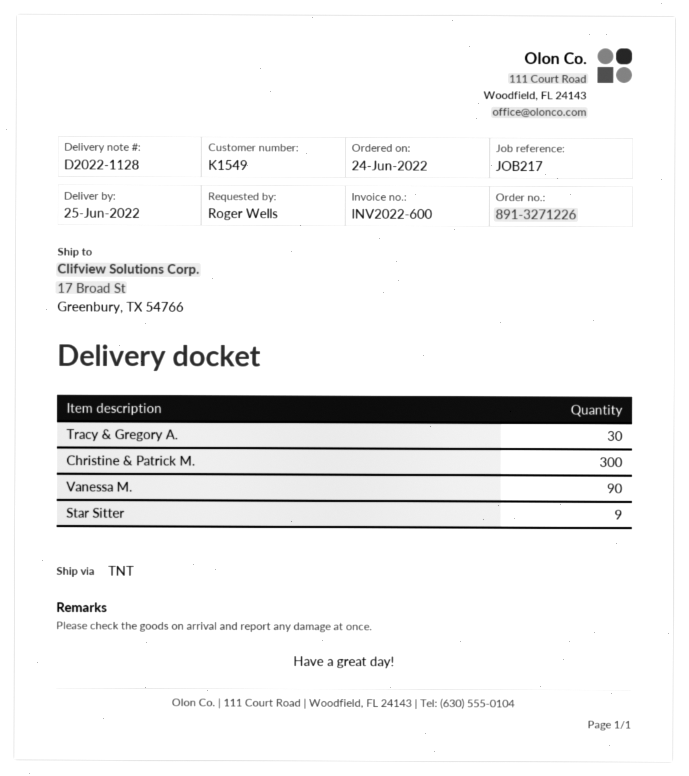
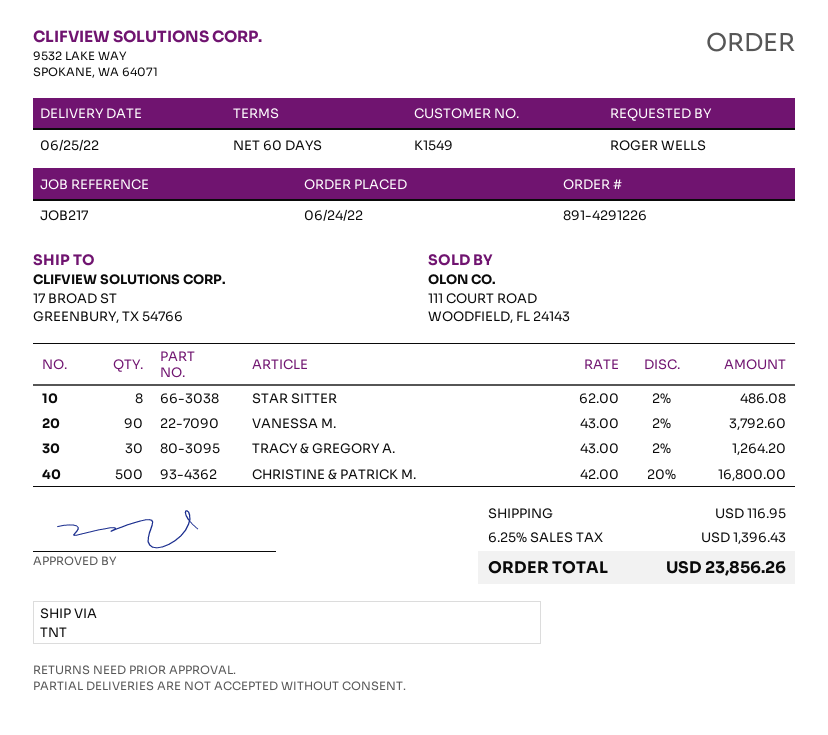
order number: 891-3271226 -> 891-4291226
Christine & Patrick M.: 300 -> 500
Star Sitter: 9 -> 8

